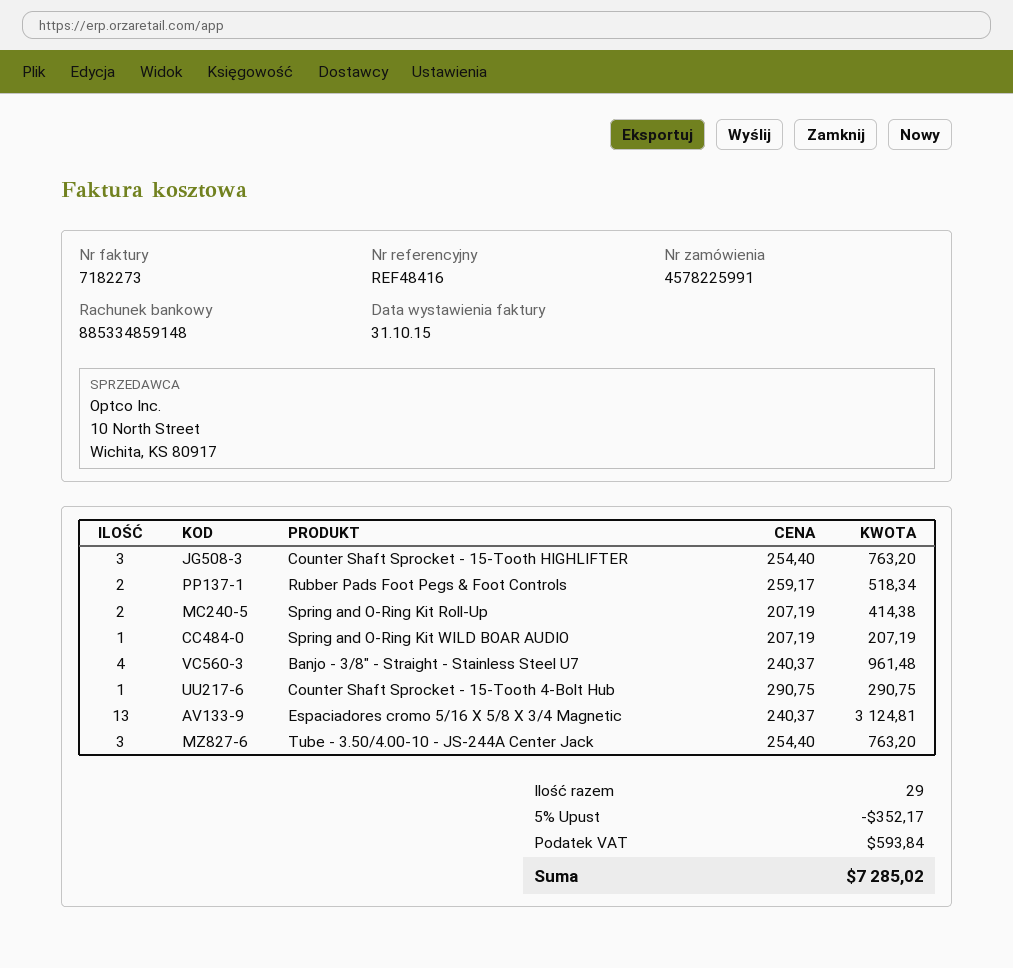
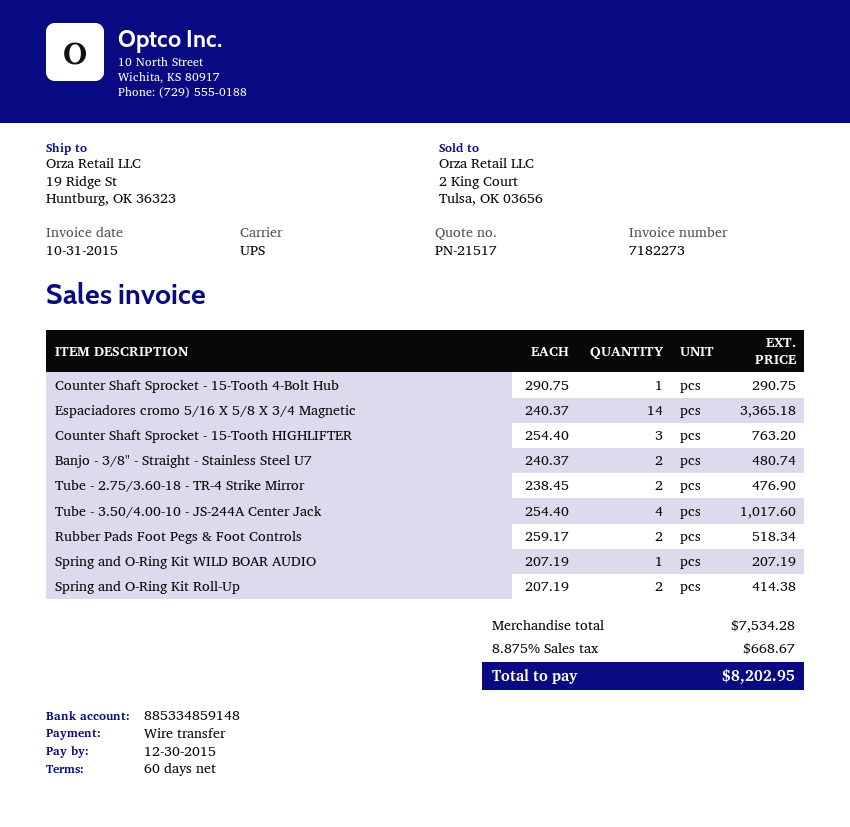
Banjo - 3/8" - Straight - Stainless Steel U7: 4 x 240.37 = 961.48 -> 2 x 240.37 = 480.74
Espaciadores cromo 5/16 X 5/8 X 3/4 Magnetic: 13 x 240.37 = 3124.81 -> 14 x 240.37 = 3365.18
Tube - 3.50/4.00-10 - JS-244A Center Jack: 3 x 254.40 = 763.20 -> 4 x 254.40 = 1017.60
Tube - 2.75/3.60-18 - TR-4 Strike Mirror: none -> 2 x 238.45 = 476.90
discount: 5% = 352.17 -> none
tax: 593.84 -> 668.67
total: 7285.02 -> 8202.95

